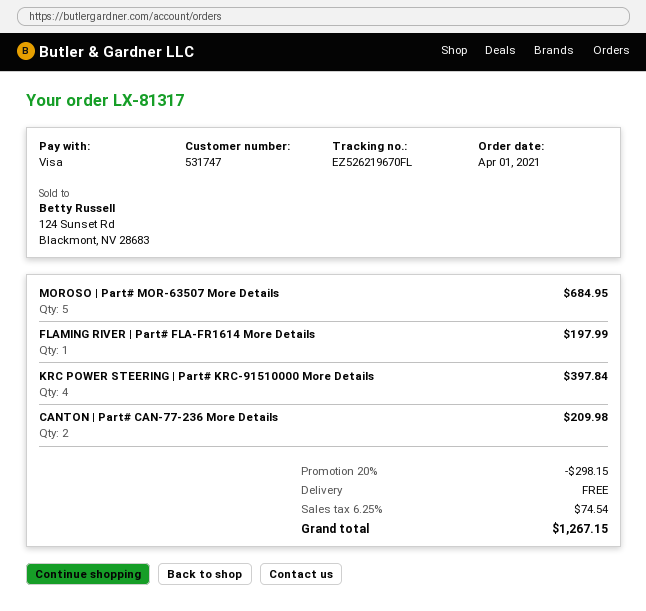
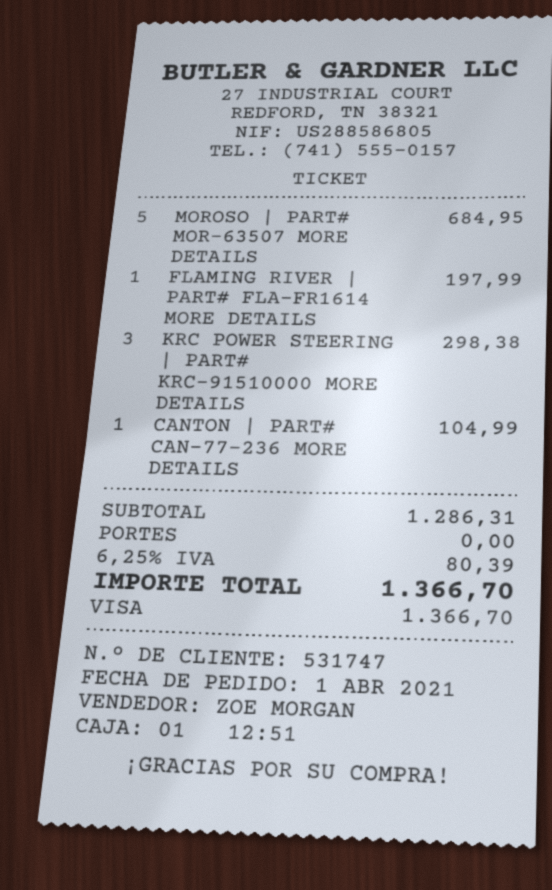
KRC POWER STEERING | Part# KRC-91510000 More Details: 4 for 397.84 -> 3 for 298.38
CANTON | Part# CAN-77-236 More Details: 2 for 209.98 -> 1 for 104.99
discount: 20% = 298.15 -> none
tax: 6.25% = 74.54 -> 6.25% = 80.39
total: 1267.15 -> 1366.70

